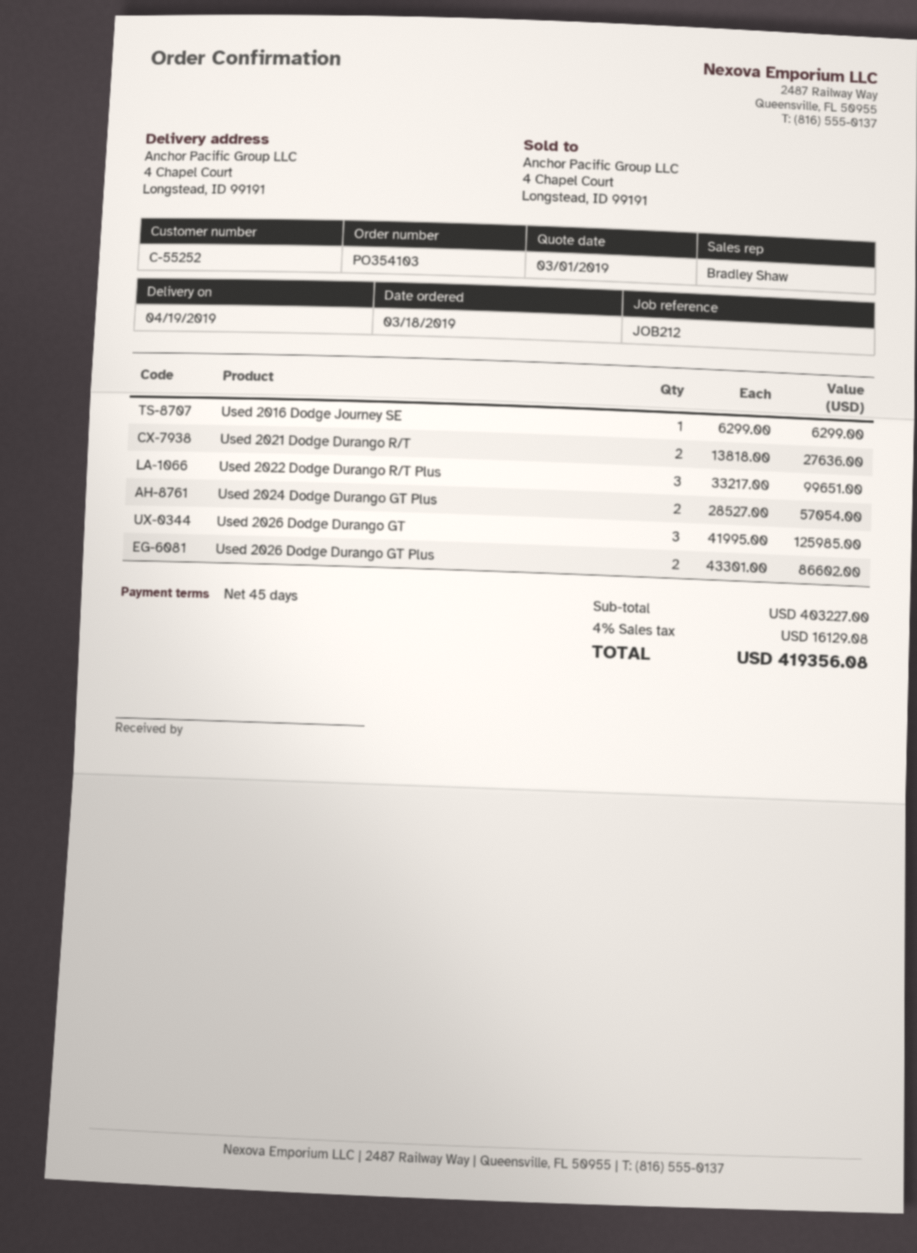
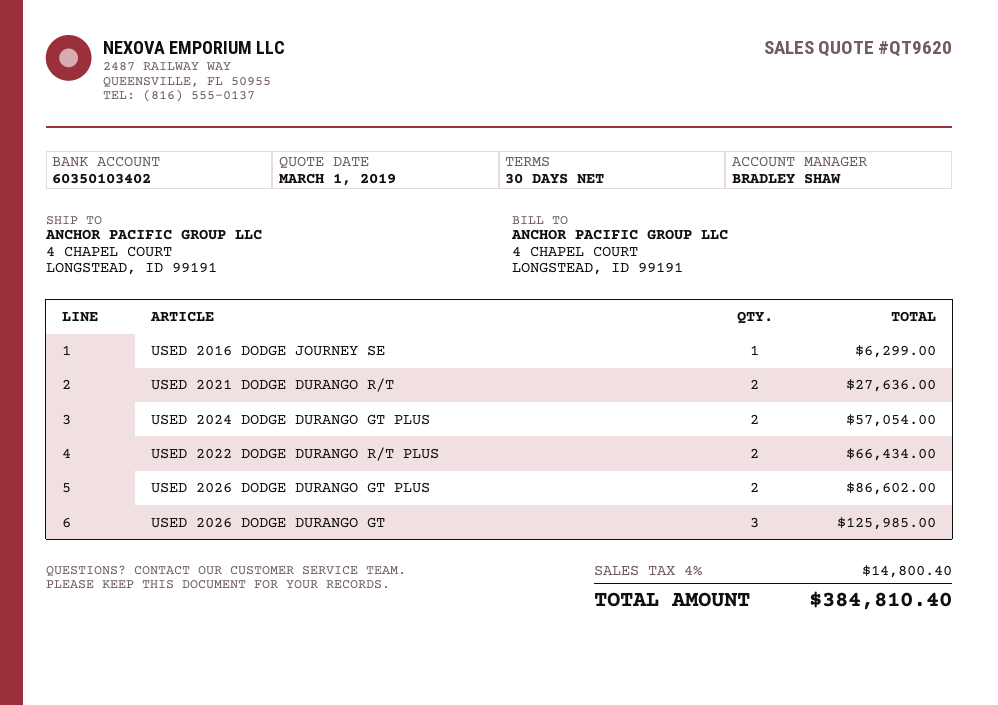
payment terms: 45 days -> 30 days
Used 2022 Dodge Durango R/T Plus: 3 for 99651.00 -> 2 for 66434.00
tax: 4% = 16129.08 -> 4% = 14800.40
total: 419356.08 -> 384810.40

